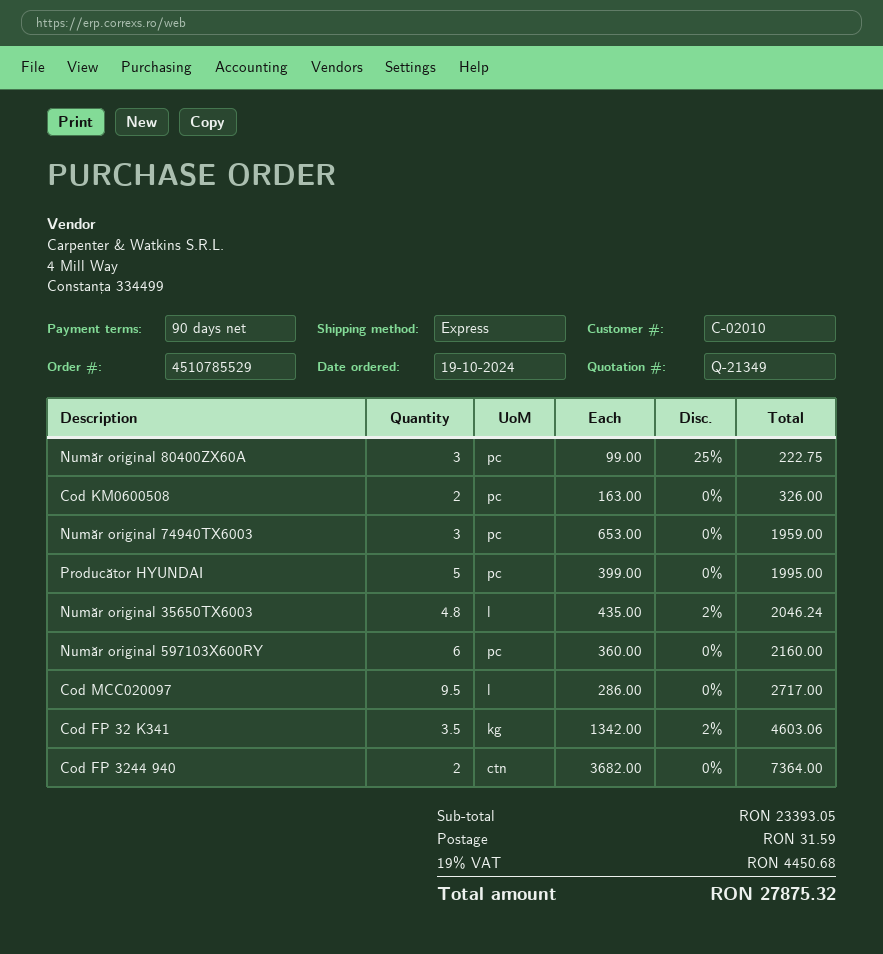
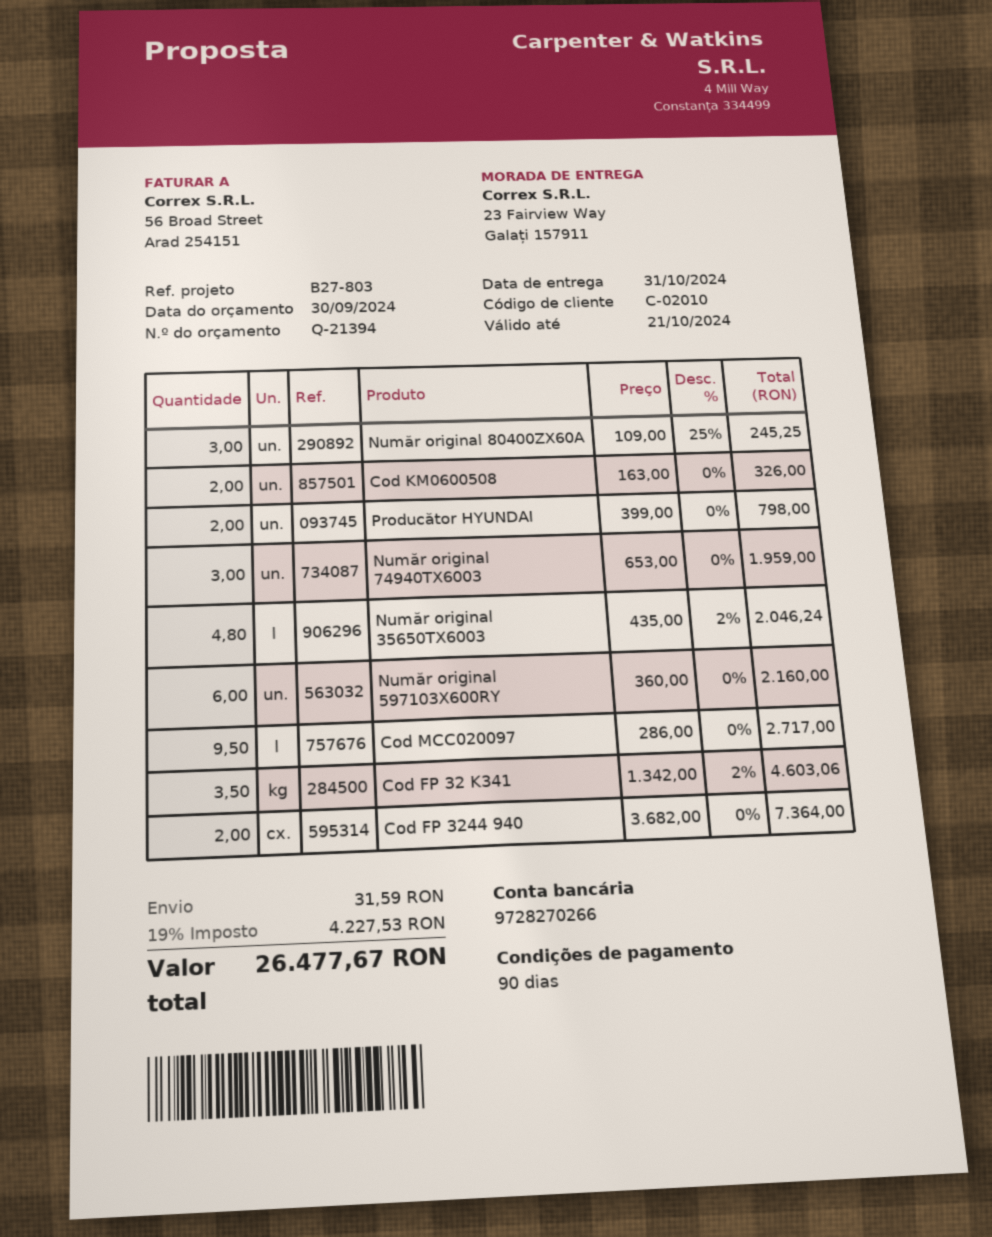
quote number: Q-21349 -> Q-21394
Număr original 80400ZX60A: 3 x 99.00 - 25% = 222.75 -> 3 x 109.00 - 25% = 245.25
Producător HYUNDAI: 5 x 399.00 = 1995.00 -> 2 x 399.00 = 798.00
tax: 19% = 4450.68 -> 19% = 4227.53
total: 27875.32 -> 26477.67

